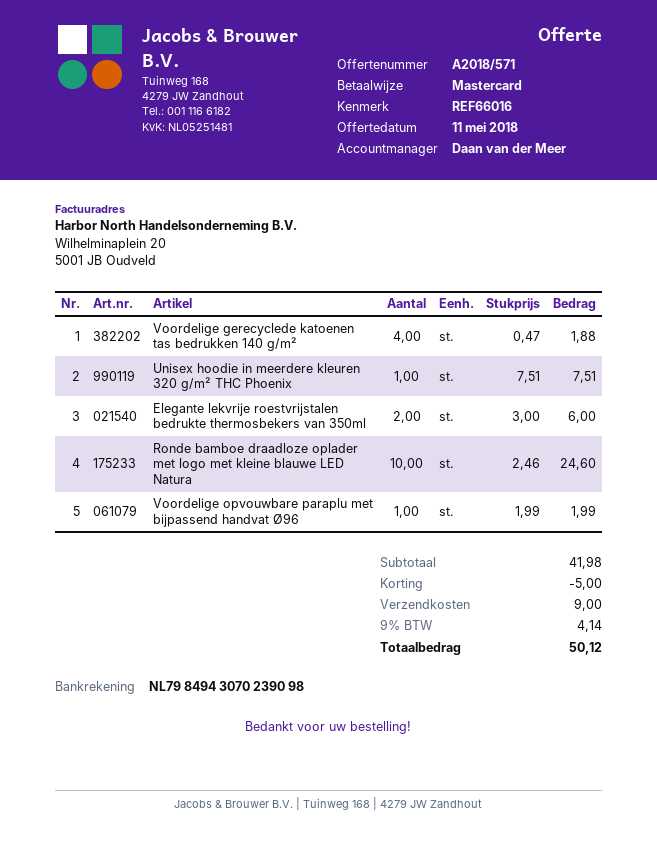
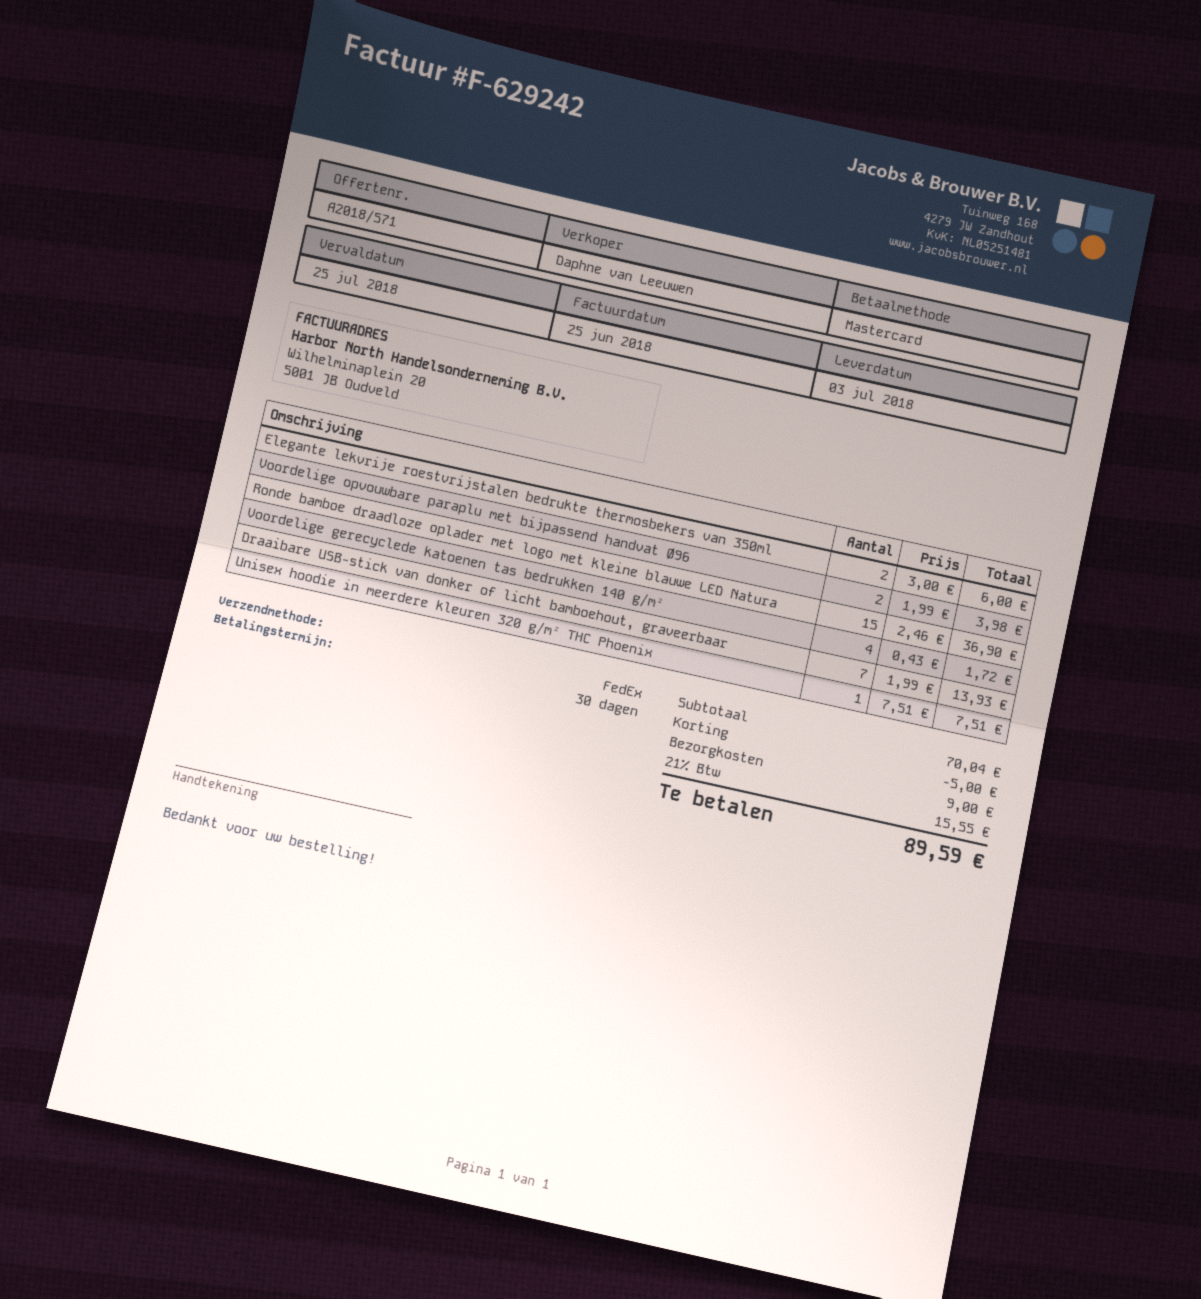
sales rep: Daan van der Meer -> Daphne van Leeuwen
Voordelige gerecyclede katoenen tas bedrukken 140 g/m²: 4 x 0.47 = 1.88 -> 4 x 0.43 = 1.72
Ronde bamboe draadloze oplader met logo met kleine blauwe LED Natura: 10 x 2.46 = 24.60 -> 15 x 2.46 = 36.90
Voordelige opvouwbare paraplu met bijpassend handvat Ø96: 1 x 1.99 = 1.99 -> 2 x 1.99 = 3.98
Draaibare USB-stick van donker of licht bamboehout, graveerbaar: none -> 7 x 1.99 = 13.93
subtotal: 41.98 -> 70.04
tax: 9% = 4.14 -> 21% = 15.55
total: 50.12 -> 89.59

